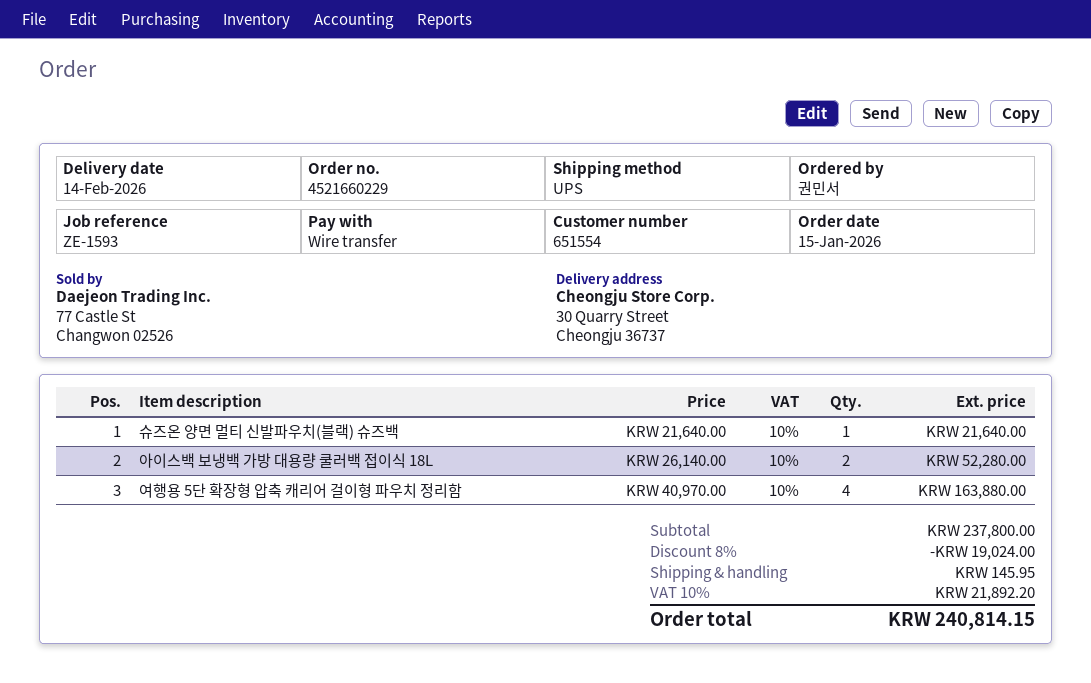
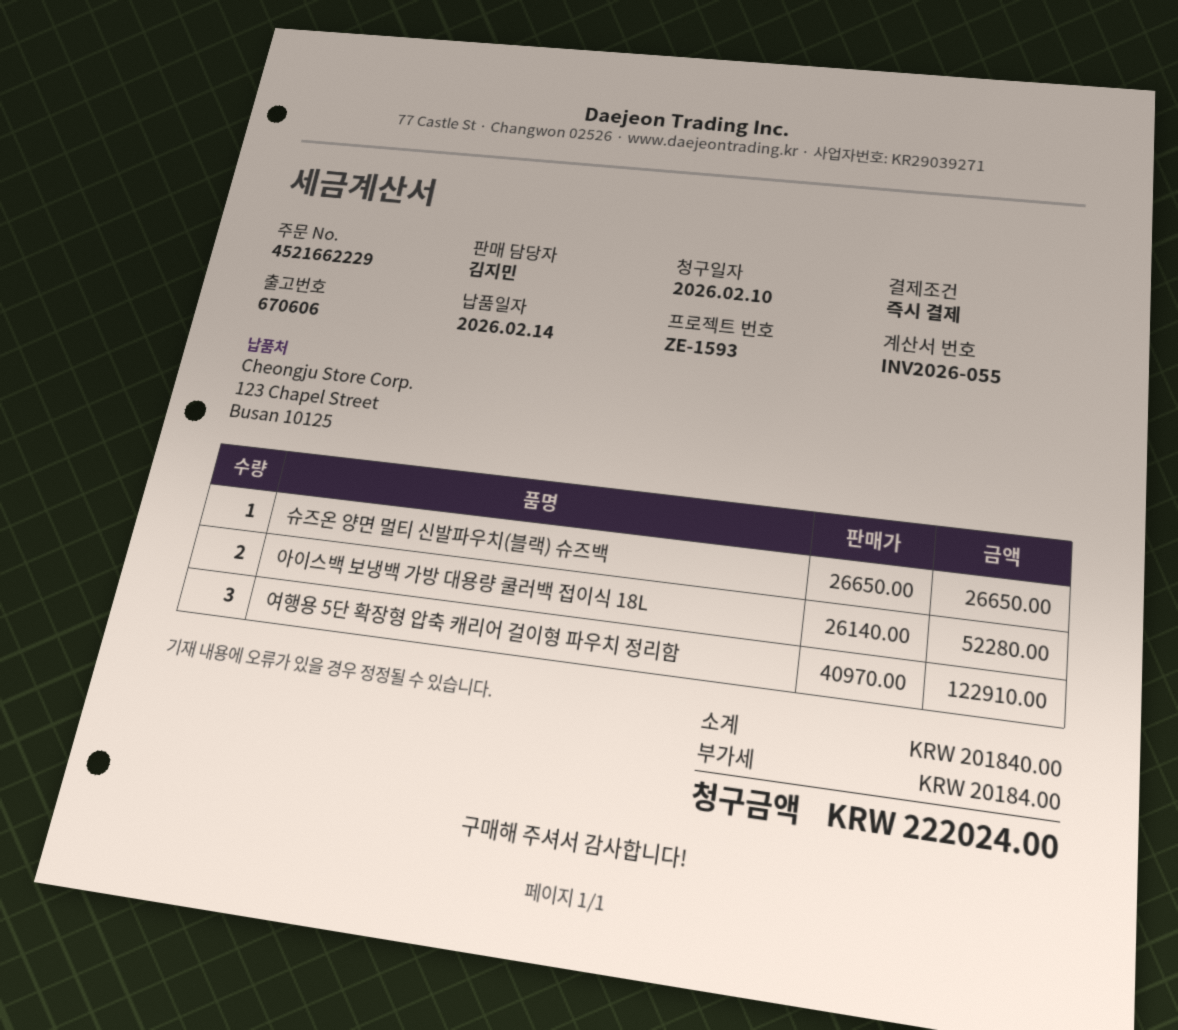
order number: 4521660229 -> 4521662229
ship to: 30 Quarry Street, Cheongju 36737 -> 123 Chapel Street, Busan 10125
슈즈온 양면 멀티 신발파우치(블랙) 슈즈백: 1 x 21640.00 = 21640.00 -> 1 x 26650.00 = 26650.00
여행용 5단 확장형 압축 캐리어 걸이형 파우치 정리함: 4 x 40970.00 = 163880.00 -> 3 x 40970.00 = 122910.00
subtotal: 237800.00 -> 201840.00
discount: 8% = 19024.00 -> none
shipping: 145.95 -> none
tax: 21892.20 -> 20184.00
total: 240814.15 -> 222024.00

